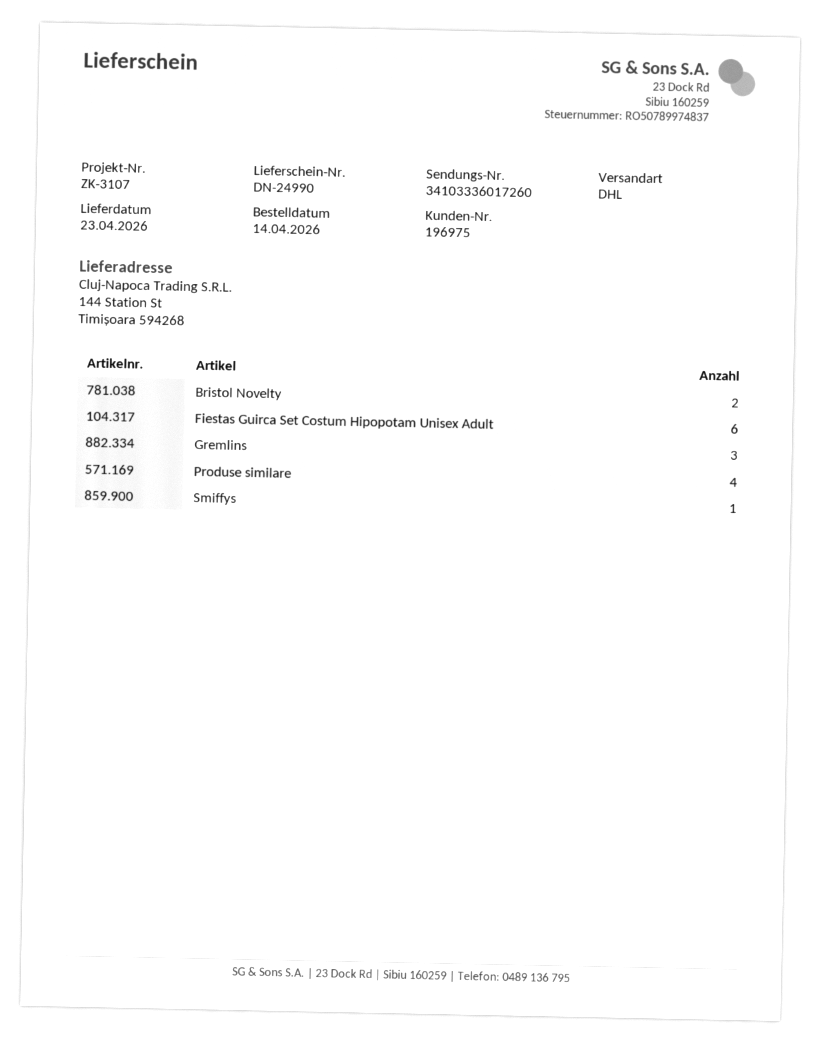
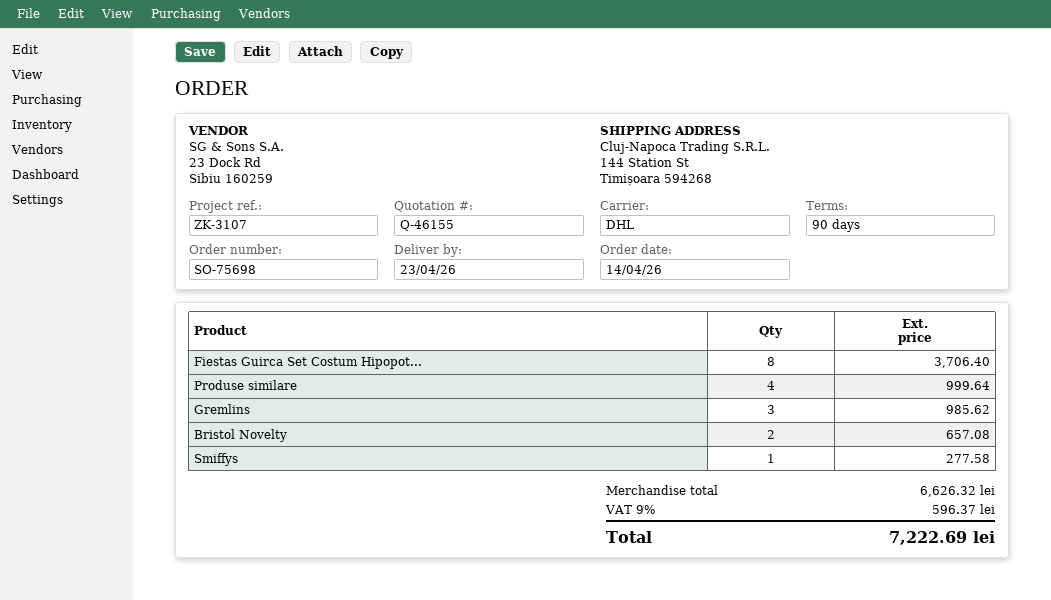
Fiestas Guirca Set Costum Hipopotam Unisex Adult: 6 -> 8

